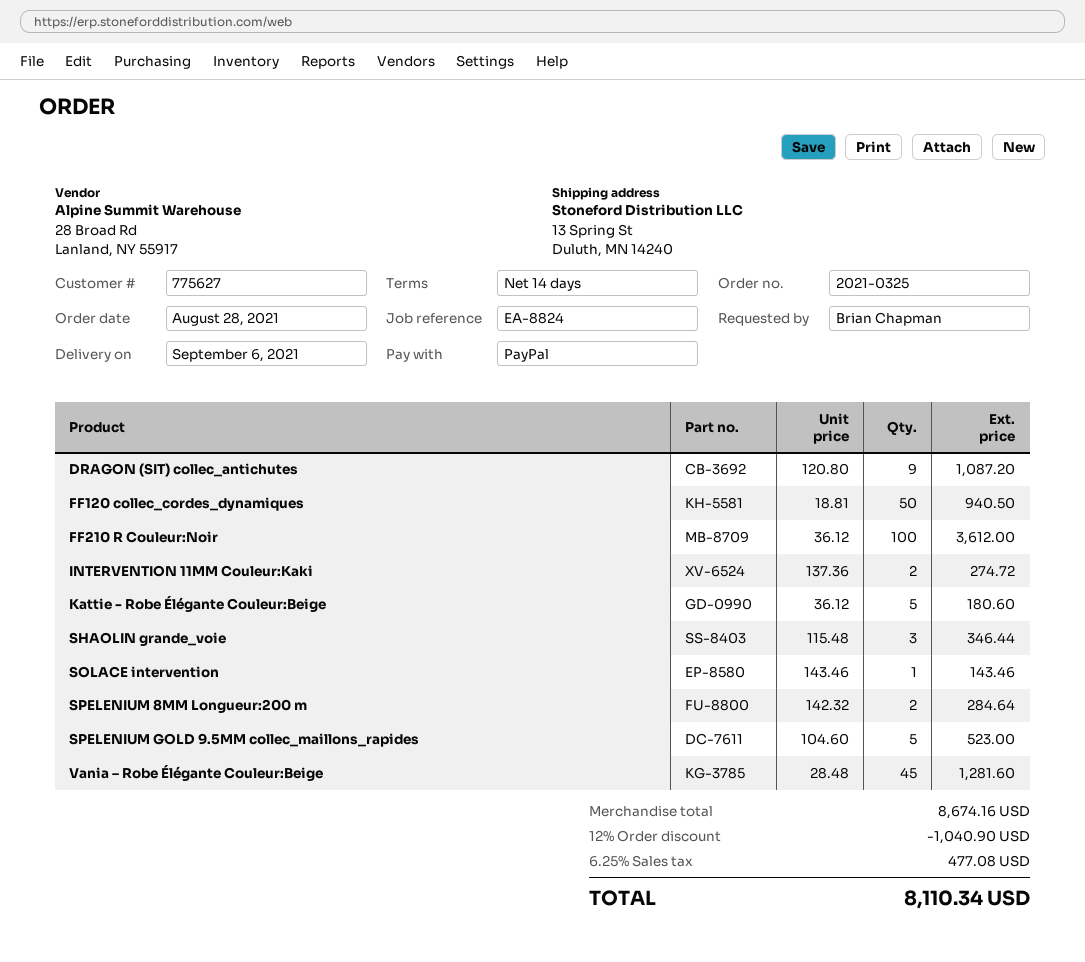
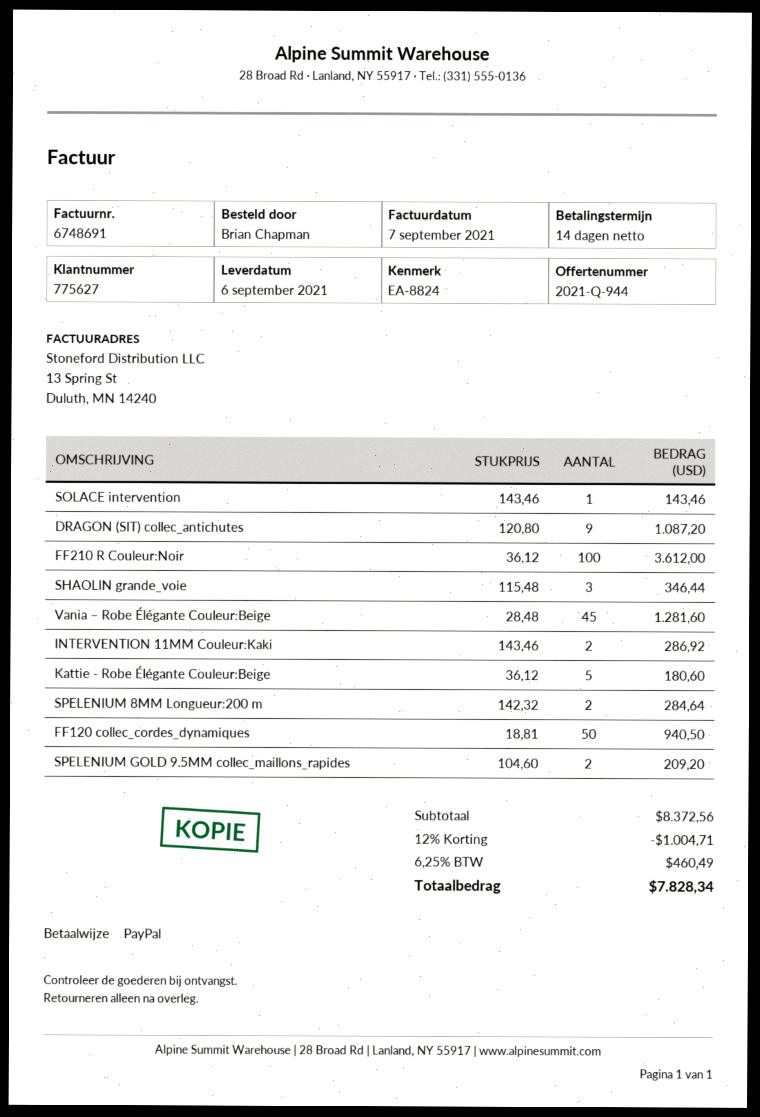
INTERVENTION 11MM Couleur:Kaki: 2 x 137.36 = 274.72 -> 2 x 143.46 = 286.92
SPELENIUM GOLD 9.5MM collec_maillons_rapides: 5 x 104.60 = 523.00 -> 2 x 104.60 = 209.20
subtotal: 8674.16 -> 8372.56
discount: 12% = 1040.90 -> 12% = 1004.71
tax: 6.25% = 477.08 -> 6.25% = 460.49
total: 8110.34 -> 7828.34

